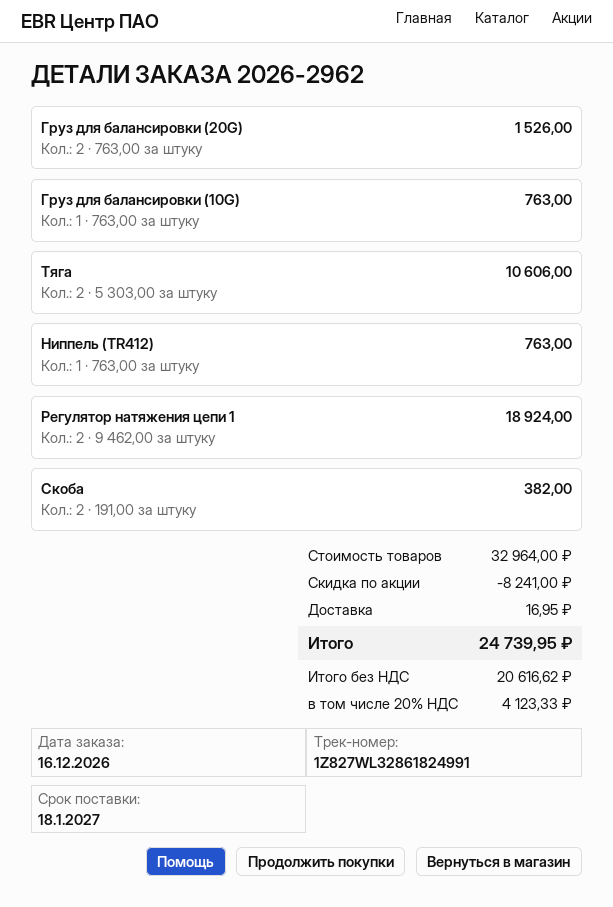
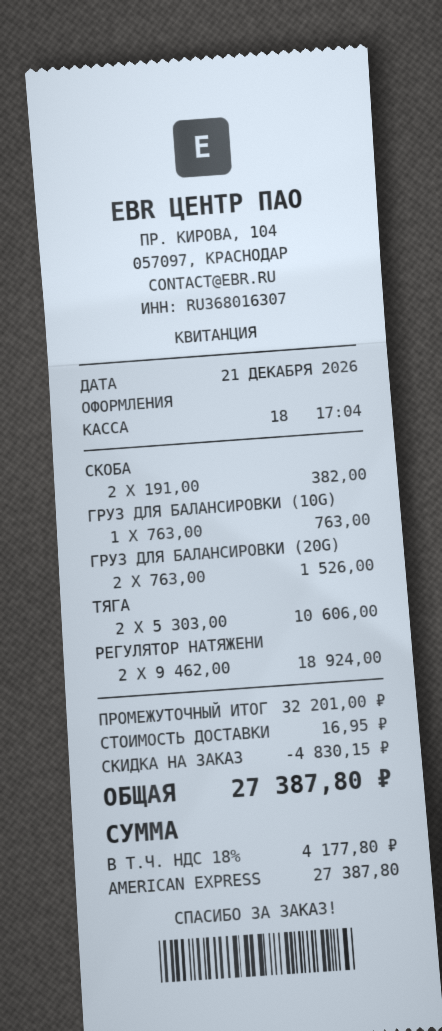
order date: 2026-12-16 -> 2026-12-21
Ниппель (TR412): 1 x 763.00 = 763.00 -> none
subtotal: 32964.00 -> 32201.00
discount: 8241.00 -> 4830.15
tax: 20% = 4123.33 -> 18% = 4177.80
total: 24739.95 -> 27387.80

